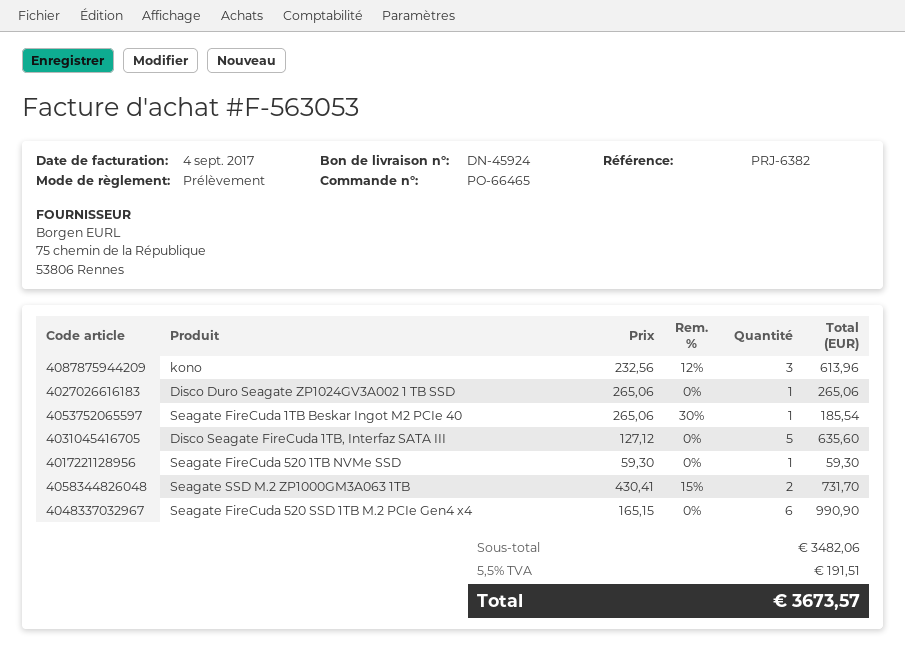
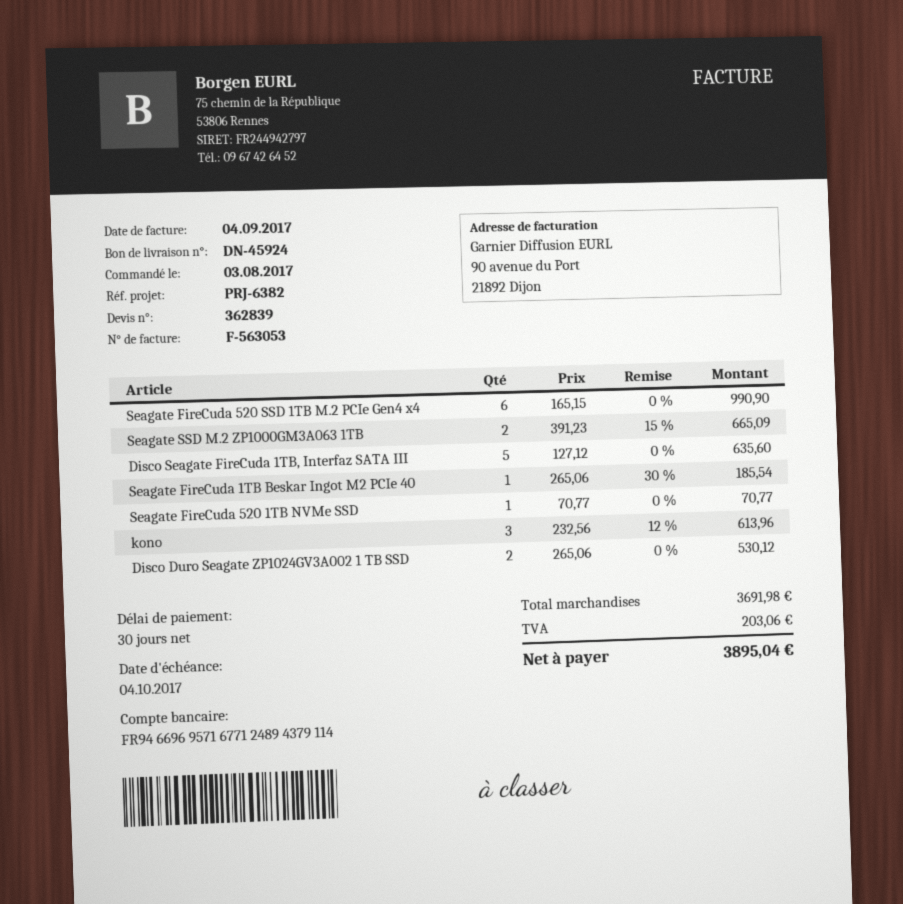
Disco Duro Seagate ZP1024GV3A002 1 TB SSD: 1 x 265.06 = 265.06 -> 2 x 265.06 = 530.12
Seagate FireCuda 520 1TB NVMe SSD: 1 x 59.30 = 59.30 -> 1 x 70.77 = 70.77
Seagate SSD M.2 ZP1000GM3A063 1TB: 2 x 430.41 - 15% = 731.70 -> 2 x 391.23 - 15% = 665.09
subtotal: 3482.06 -> 3691.98
tax: 191.51 -> 203.06
total: 3673.57 -> 3895.04

